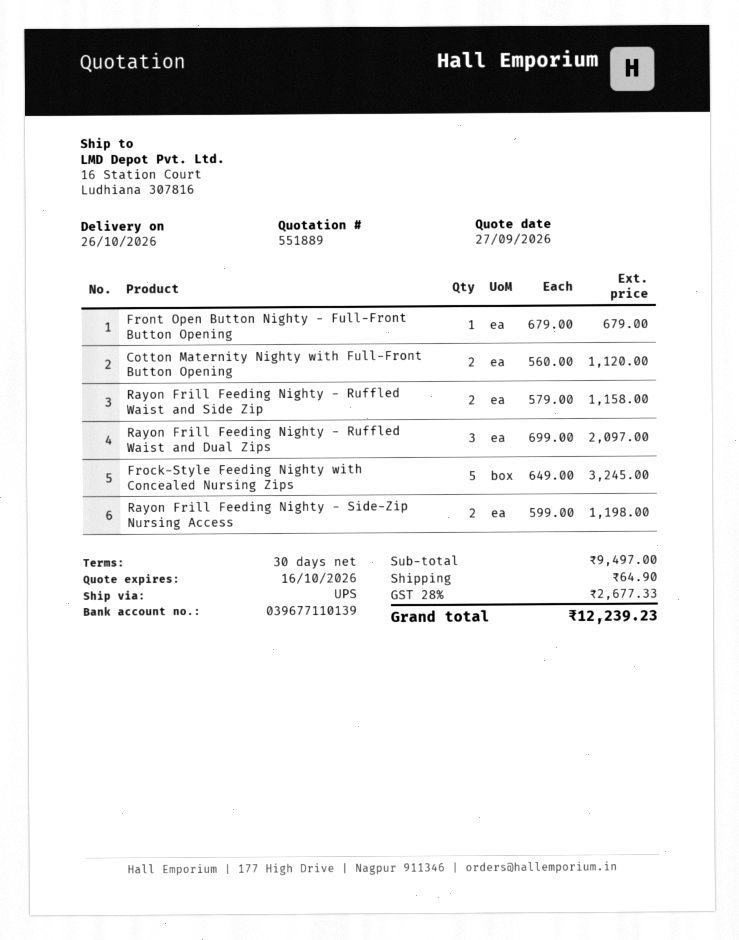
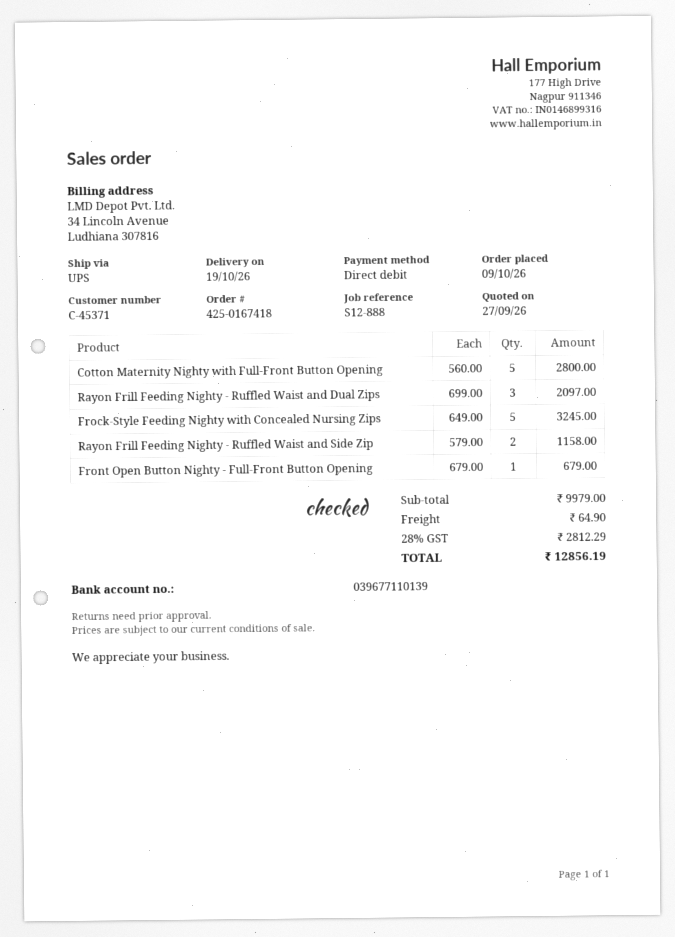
delivery date: 2026-10-26 -> 2026-10-19
Cotton Maternity Nighty with Full-Front Button Opening: 2 x 560.00 = 1120.00 -> 5 x 560.00 = 2800.00
Rayon Frill Feeding Nighty - Side-Zip Nursing Access: 2 x 599.00 = 1198.00 -> none
subtotal: 9497.00 -> 9979.00
tax: 28% = 2677.33 -> 28% = 2812.29
total: 12239.23 -> 12856.19

